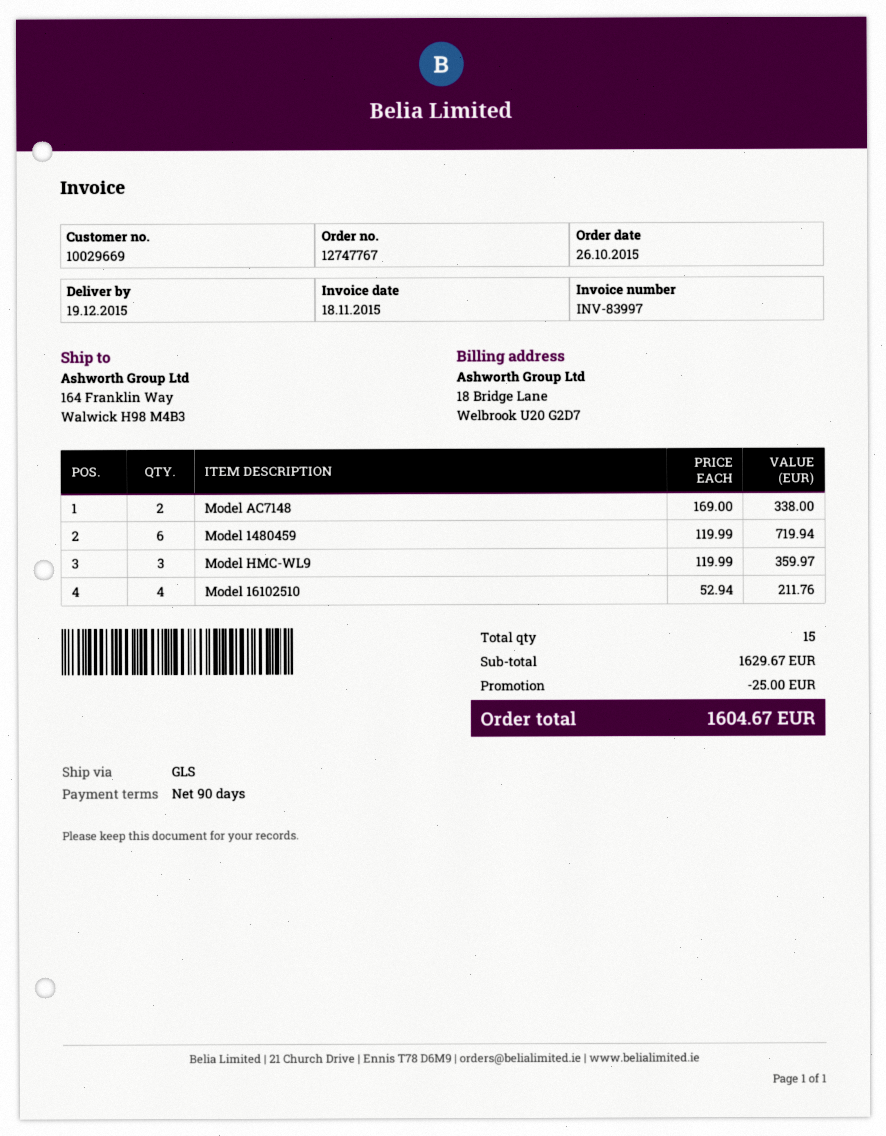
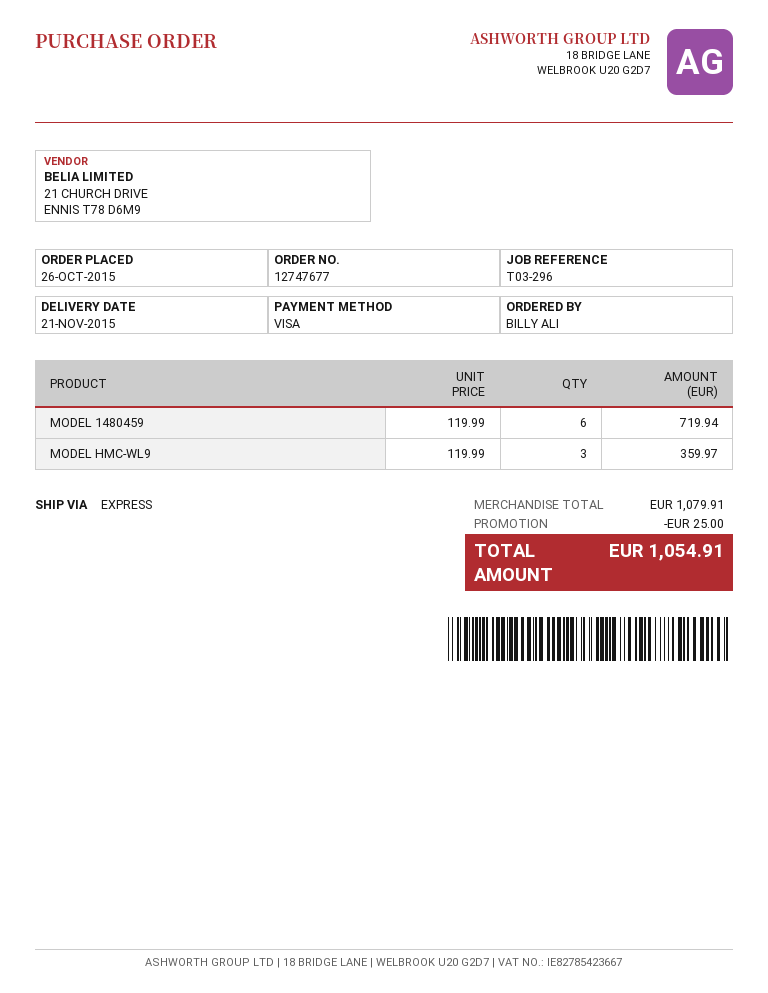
order number: 12747767 -> 12747677
delivery date: 2015-12-19 -> 2015-11-21
shipping method: GLS -> express
Model AC7148: 2 x 169.00 = 338.00 -> none
Model 16102510: 4 x 52.94 = 211.76 -> none
subtotal: 1629.67 -> 1079.91
total: 1604.67 -> 1054.91

